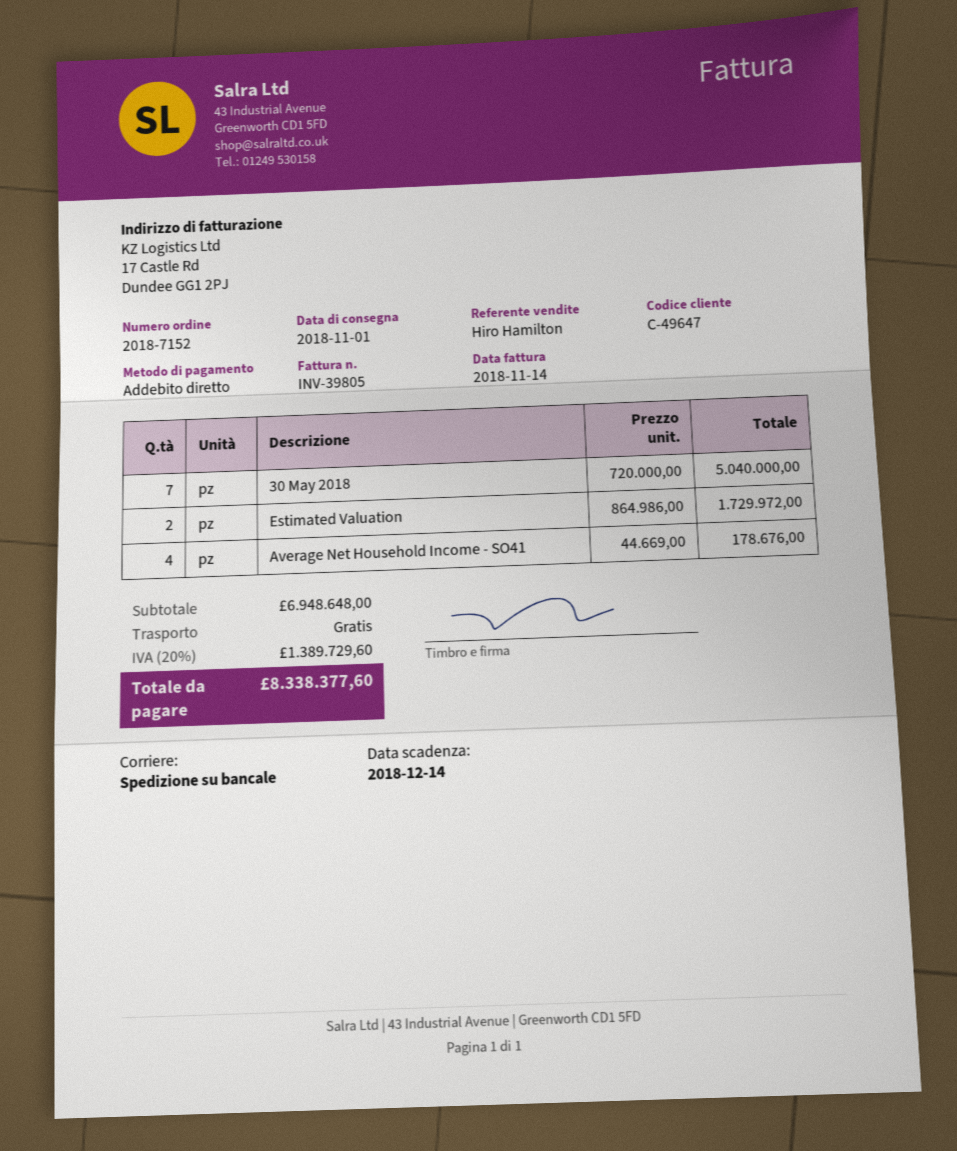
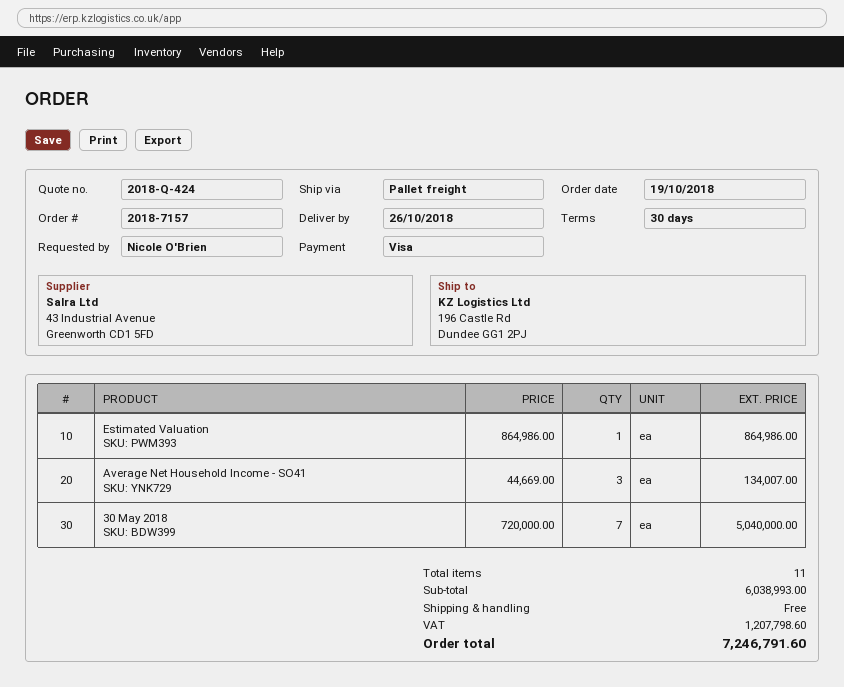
order number: 2018-7152 -> 2018-7157
delivery date: 2018-11-01 -> 2018-10-26
payment method: direct debit -> Visa
Estimated Valuation: 2 x 864986.00 = 1729972.00 -> 1 x 864986.00 = 864986.00
Average Net Household Income - SO41: 4 x 44669.00 = 178676.00 -> 3 x 44669.00 = 134007.00
subtotal: 6948648.00 -> 6038993.00
tax: 1389729.60 -> 1207798.60
total: 8338377.60 -> 7246791.60

